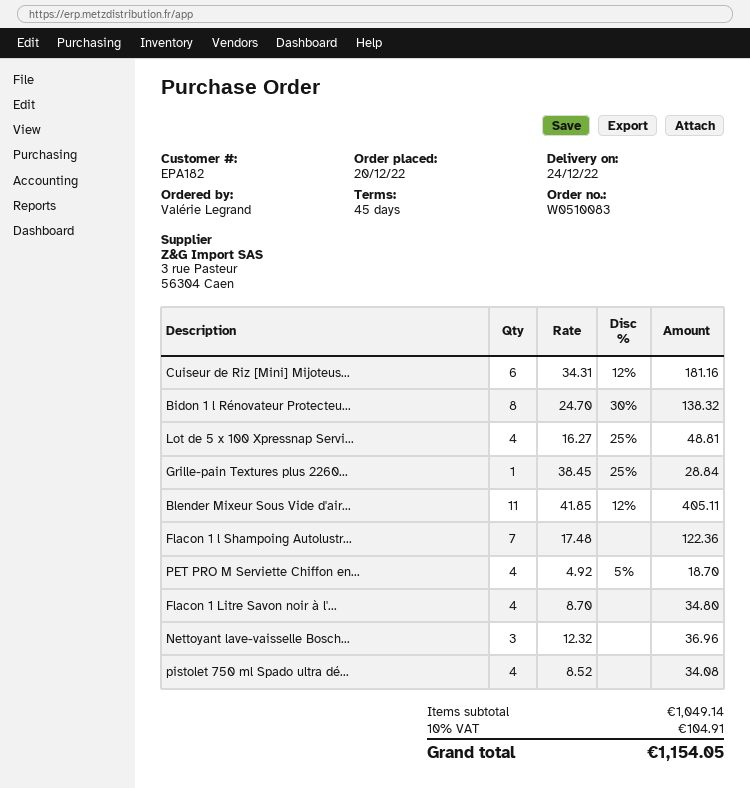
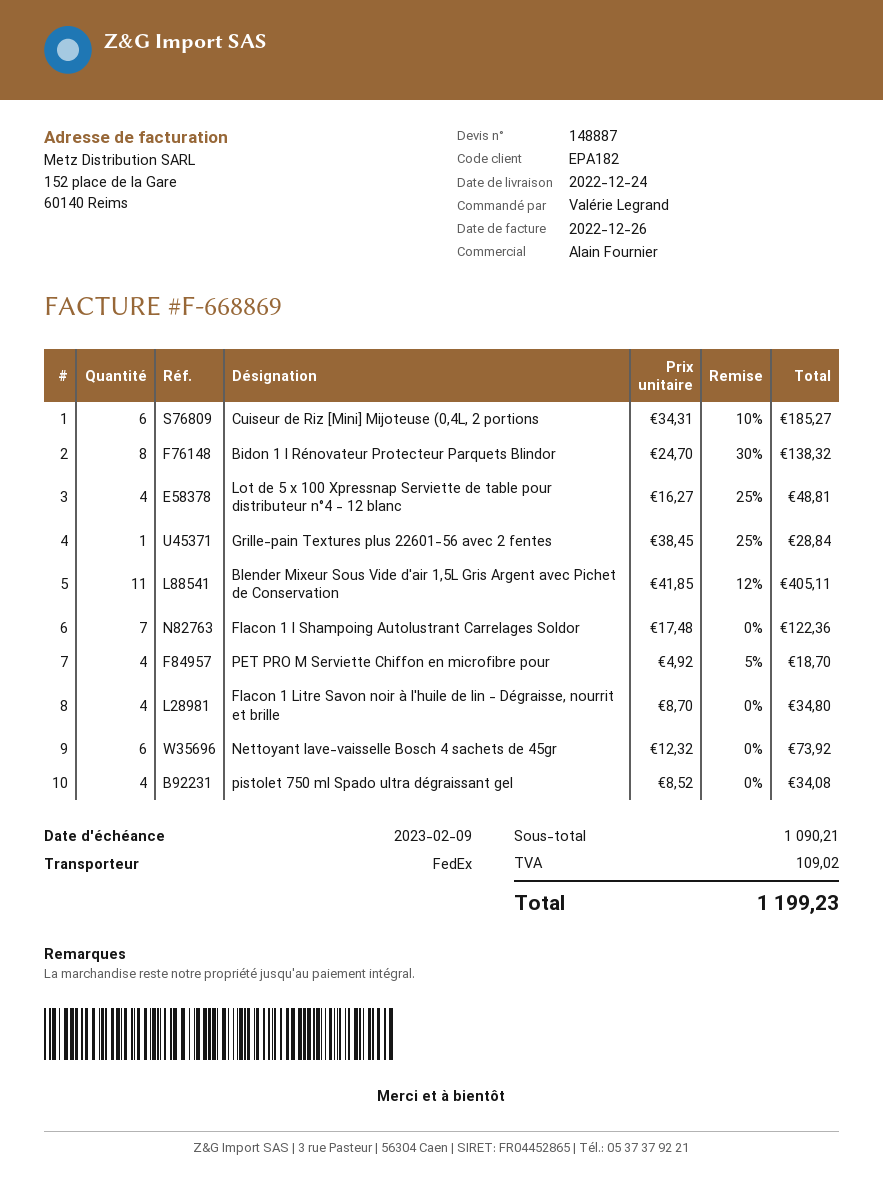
Cuiseur de Riz [Mini] Mijoteus...: 6 x 34.31 - 12% = 181.16 -> 6 x 34.31 - 10% = 185.27
Nettoyant lave-vaisselle Bosch...: 3 x 12.32 = 36.96 -> 6 x 12.32 = 73.92
subtotal: 1049.14 -> 1090.21
tax: 104.91 -> 109.02
total: 1154.05 -> 1199.23

